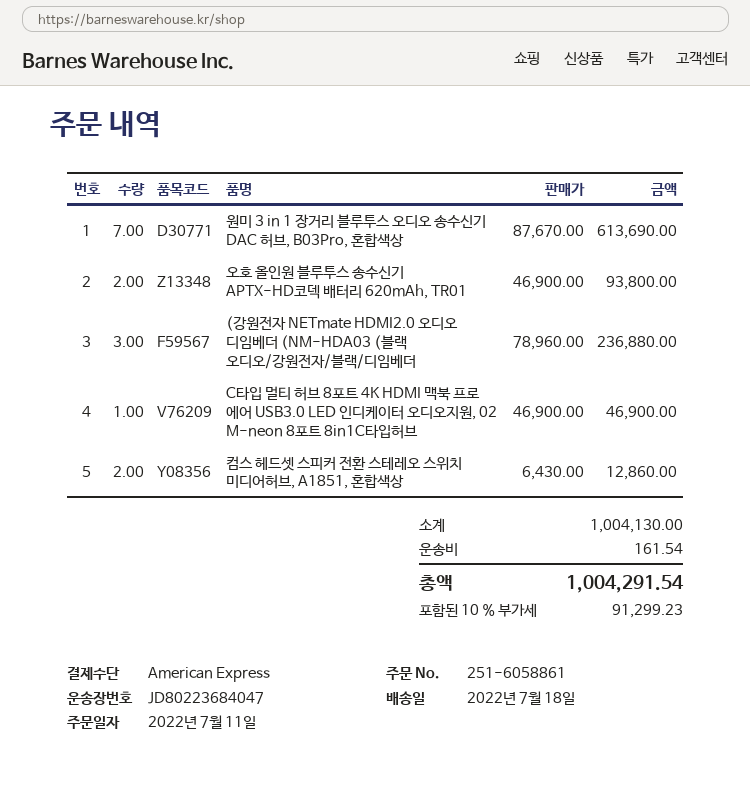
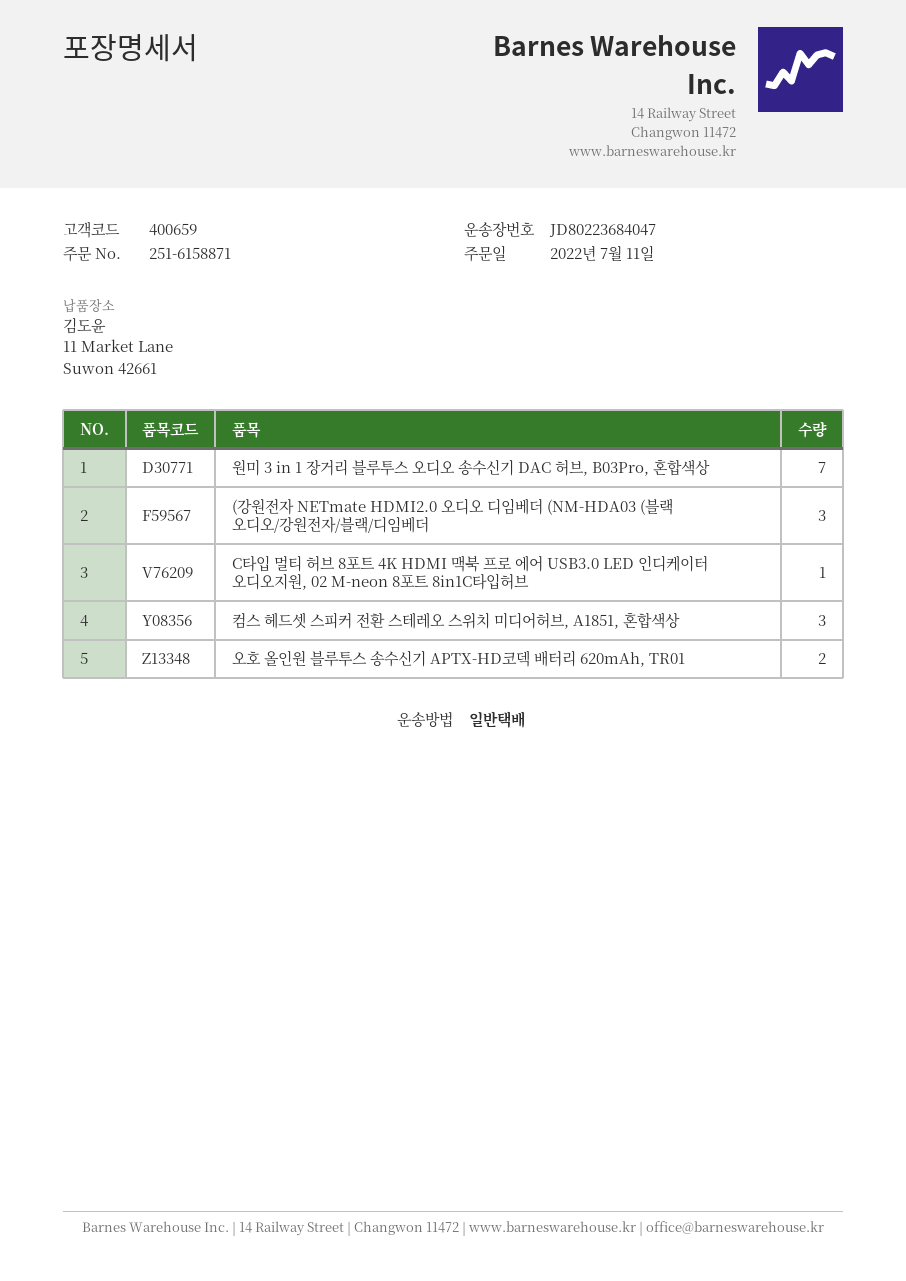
order number: 251-6058861 -> 251-6158871
컴스 헤드셋 스피커 전환 스테레오 스위치 미디어허브, A1851, 혼합색상: 2 -> 3

